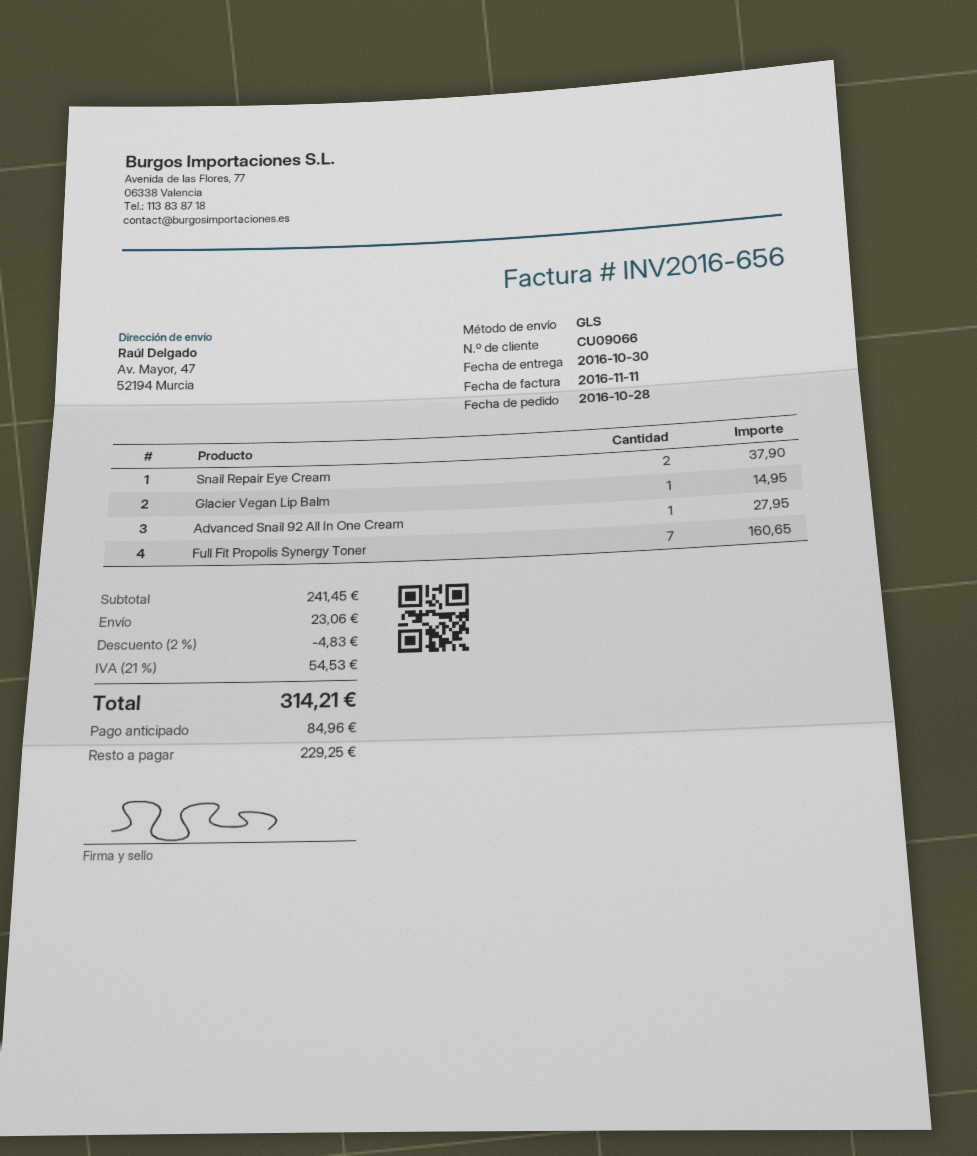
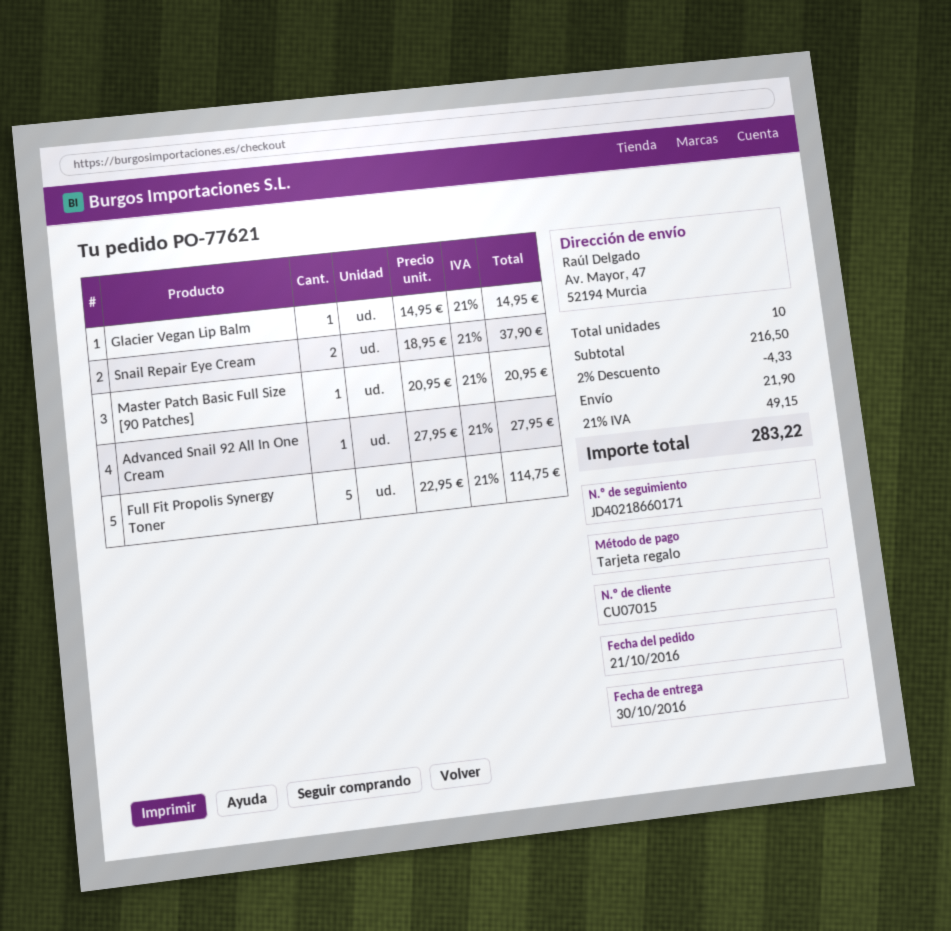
order date: 2016-10-28 -> 2016-10-21
customer number: CU09066 -> CU07015
Full Fit Propolis Synergy Toner: 7 for 160.65 -> 5 for 114.75
Master Patch Basic Full Size [90 Patches]: none -> 1 for 20.95
subtotal: 241.45 -> 216.50
discount: 2% = 4.83 -> 2% = 4.33
shipping: 23.06 -> 21.90
tax: 21% = 54.53 -> 21% = 49.15
total: 314.21 -> 283.22

